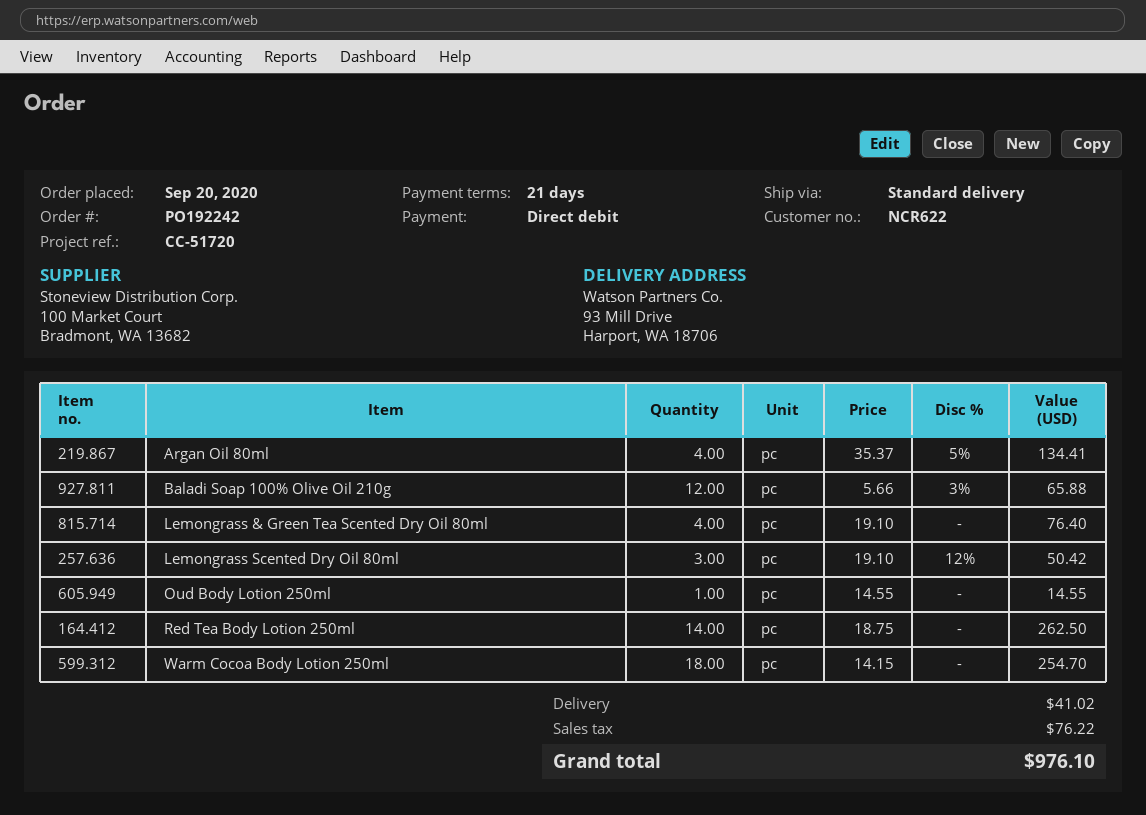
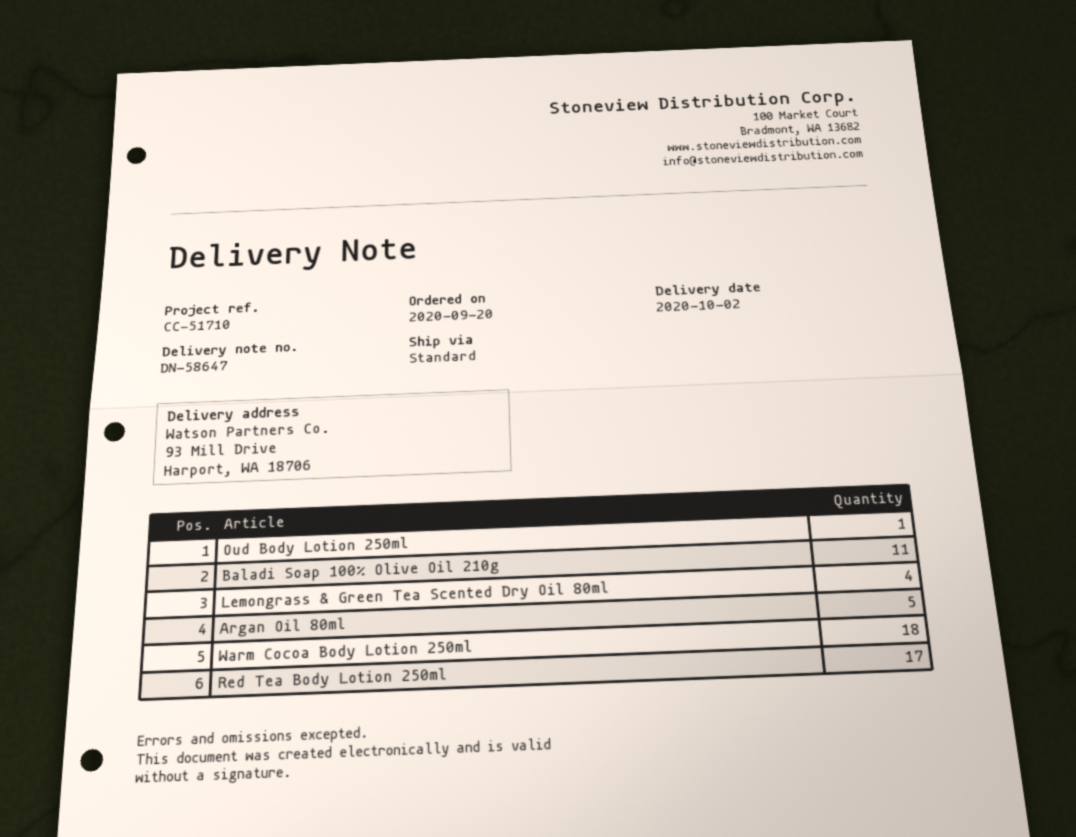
reference: CC-51720 -> CC-51710
Argan Oil 80ml: 4 -> 5
Baladi Soap 100% Olive Oil 210g: 12 -> 11
Lemongrass Scented Dry Oil 80ml: 3 -> none
Red Tea Body Lotion 250ml: 14 -> 17

